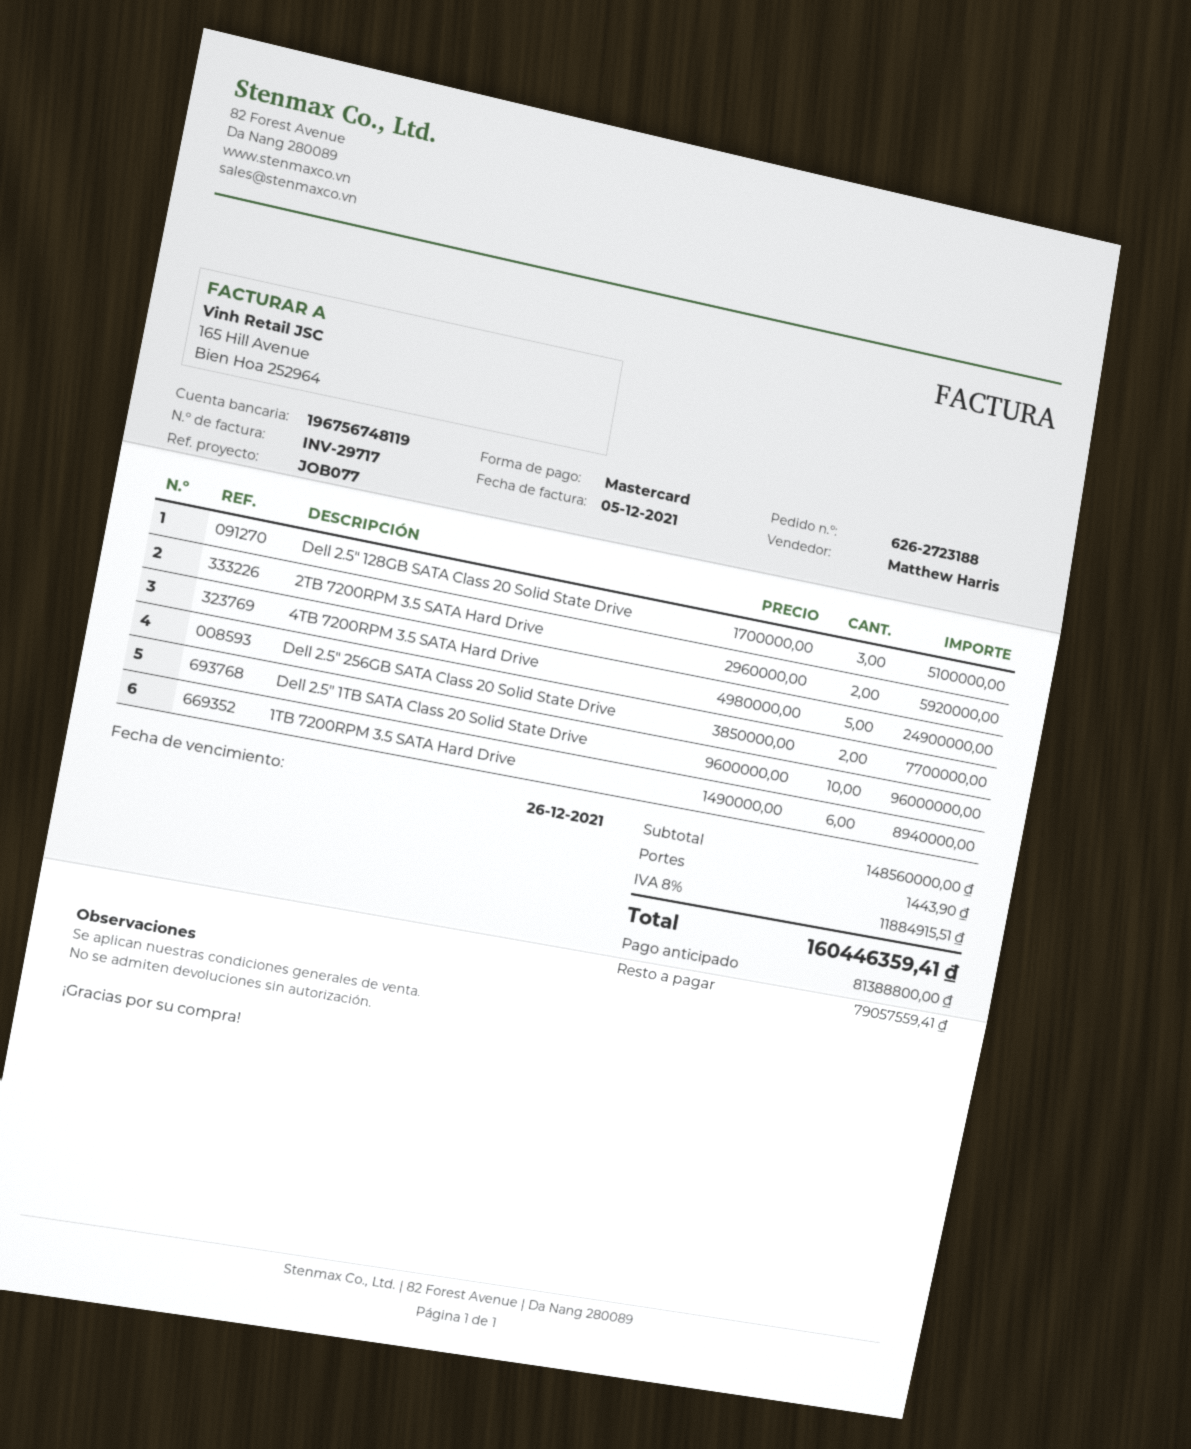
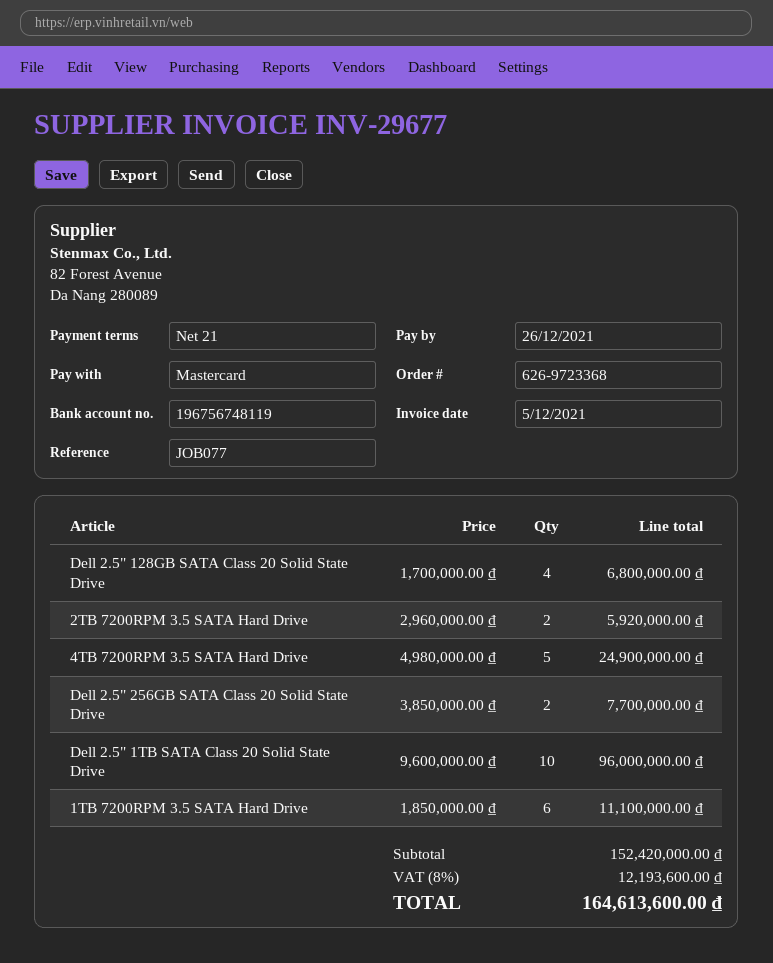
order number: 626-2723188 -> 626-9723368
invoice number: INV-29717 -> INV-29677
Dell 2.5" 128GB SATA Class 20 Solid State Drive: 3 x 1700000.00 = 5100000.00 -> 4 x 1700000.00 = 6800000.00
1TB 7200RPM 3.5 SATA Hard Drive: 6 x 1490000.00 = 8940000.00 -> 6 x 1850000.00 = 11100000.00
subtotal: 148560000.00 -> 152420000.00
shipping: 1443.90 -> none
tax: 8% = 11884915.51 -> 8% = 12193600.00
total: 160446359.41 -> 164613600.00

